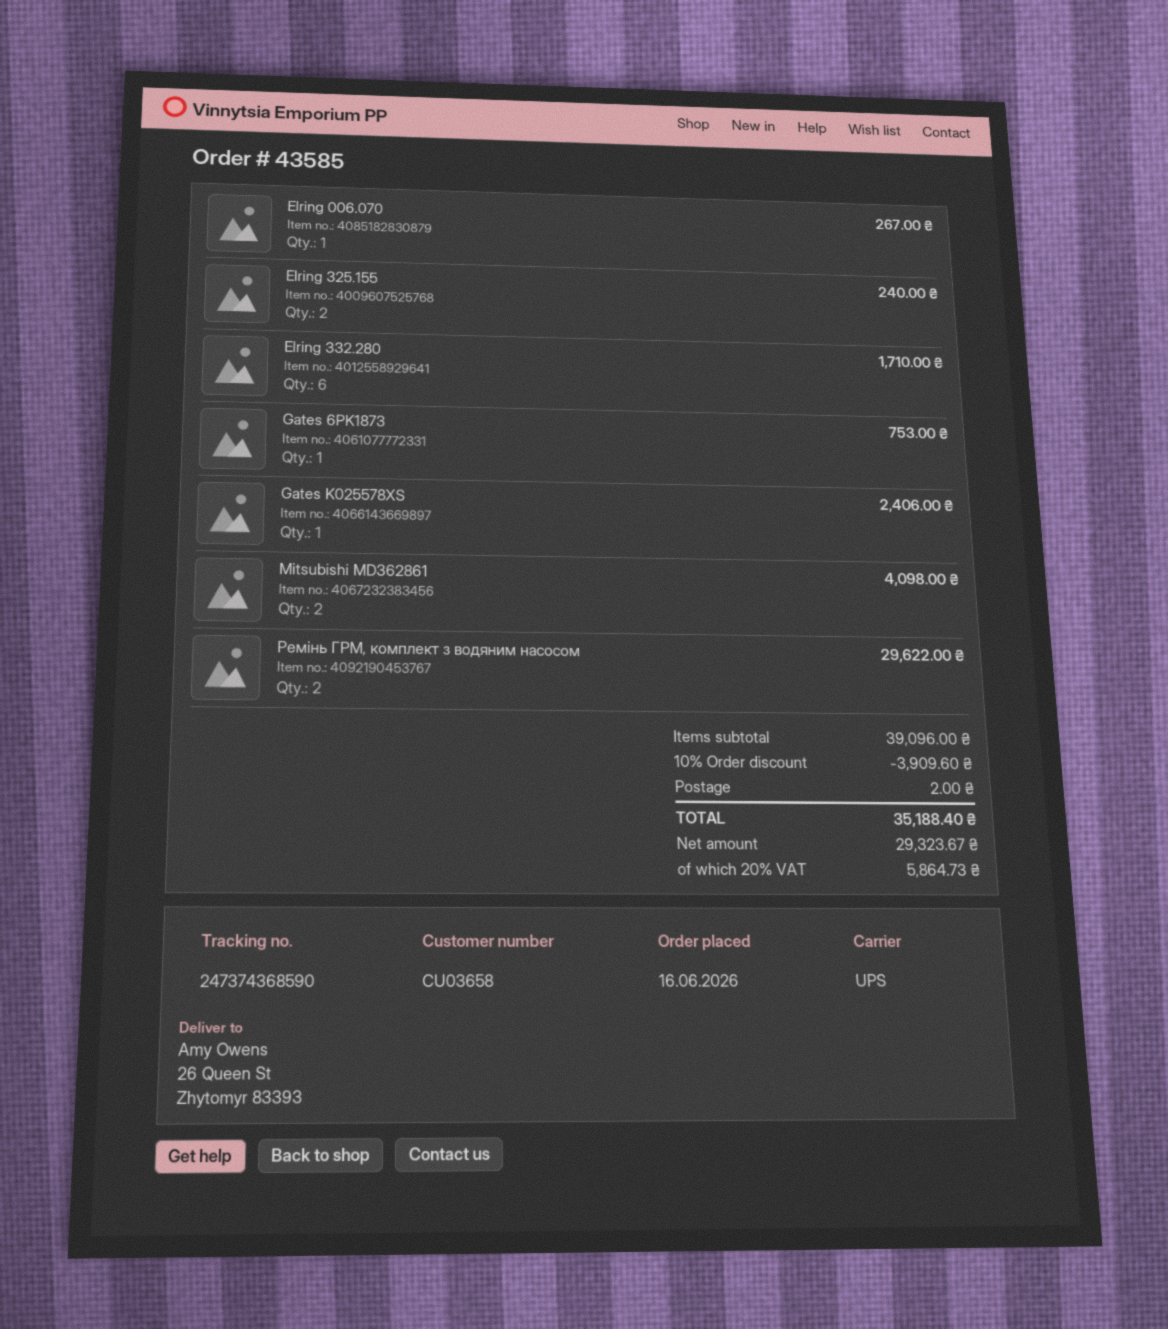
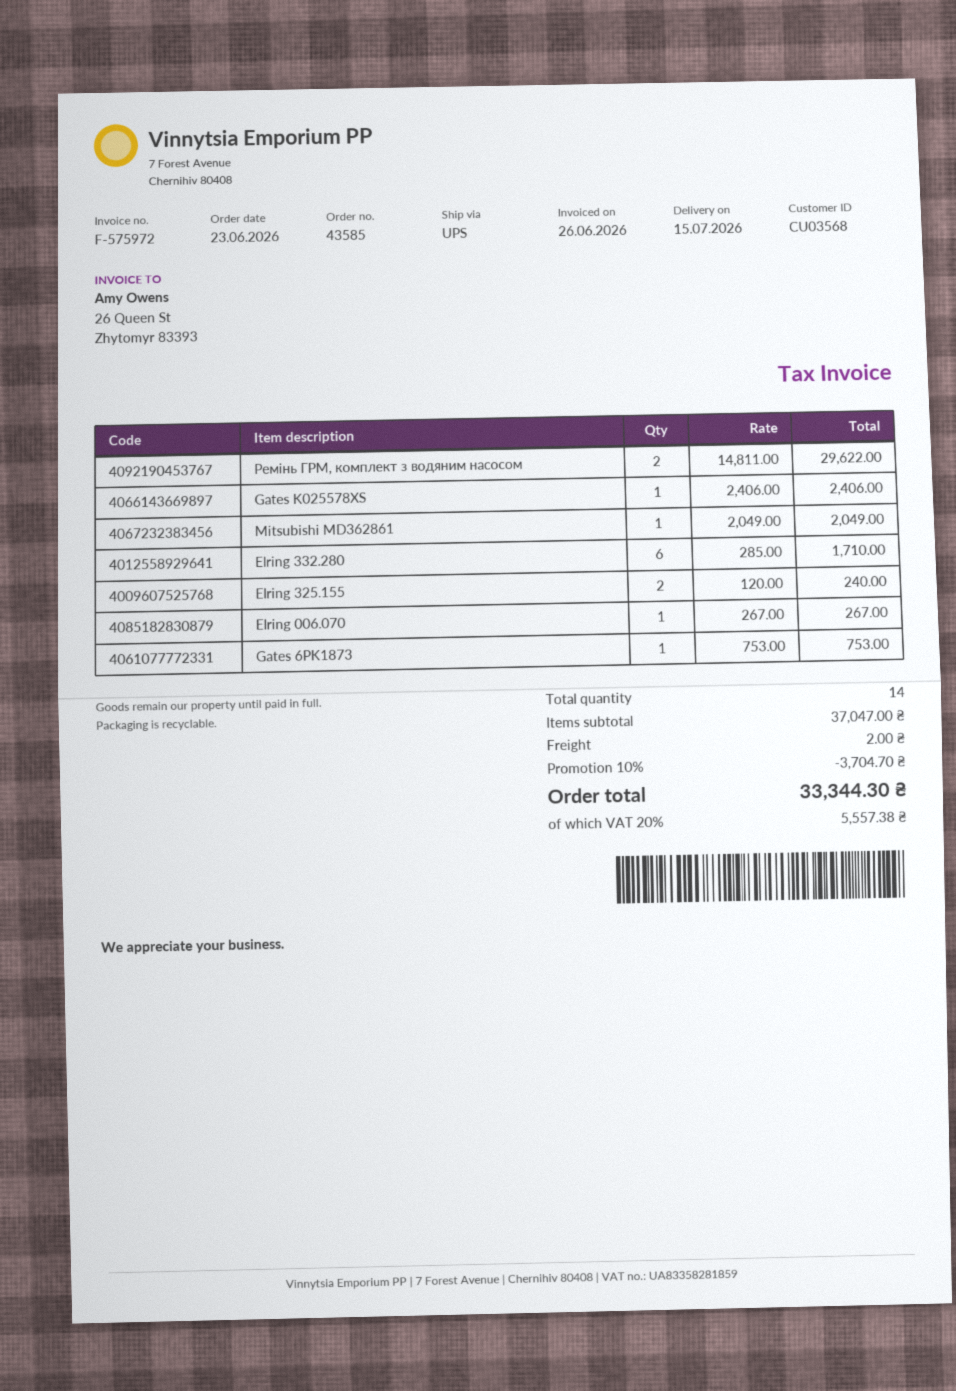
order date: 2026-06-16 -> 2026-06-23
customer number: CU03658 -> CU03568
Mitsubishi MD362861: 2 for 4098.00 -> 1 for 2049.00
subtotal: 39096.00 -> 37047.00
discount: 10% = 3909.60 -> 10% = 3704.70
tax: 20% = 5864.73 -> 20% = 5557.38
total: 35188.40 -> 33344.30

